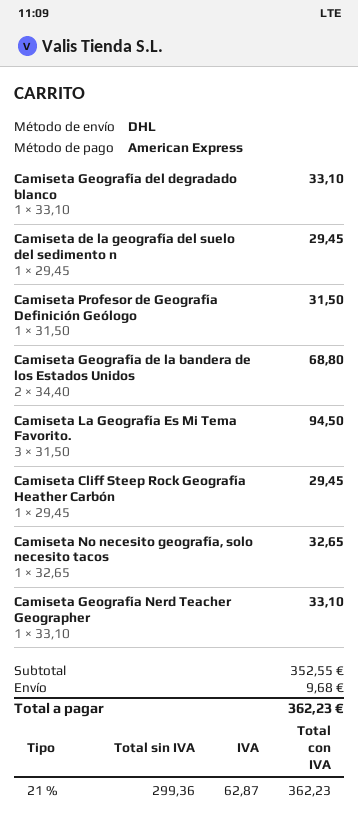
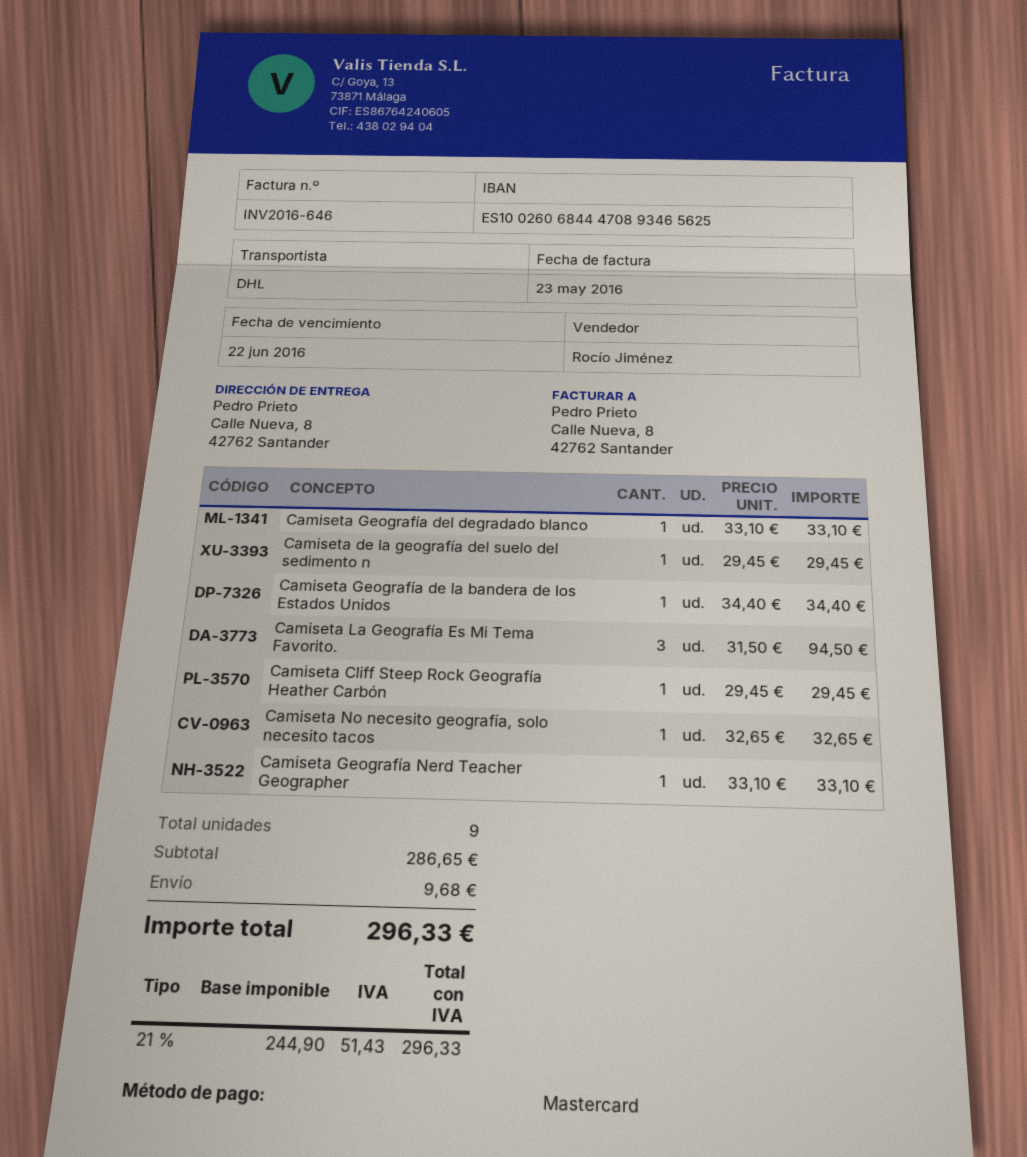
payment method: American Express -> Mastercard
Camiseta Profesor de Geografía Definición Geólogo: 1 x 31.50 = 31.50 -> none
Camiseta Geografía de la bandera de los Estados Unidos: 2 x 34.40 = 68.80 -> 1 x 34.40 = 34.40
subtotal: 352.55 -> 286.65
net: 299.36 -> 244.90
tax: 21% = 62.87 -> 21% = 51.43
total: 362.23 -> 296.33

